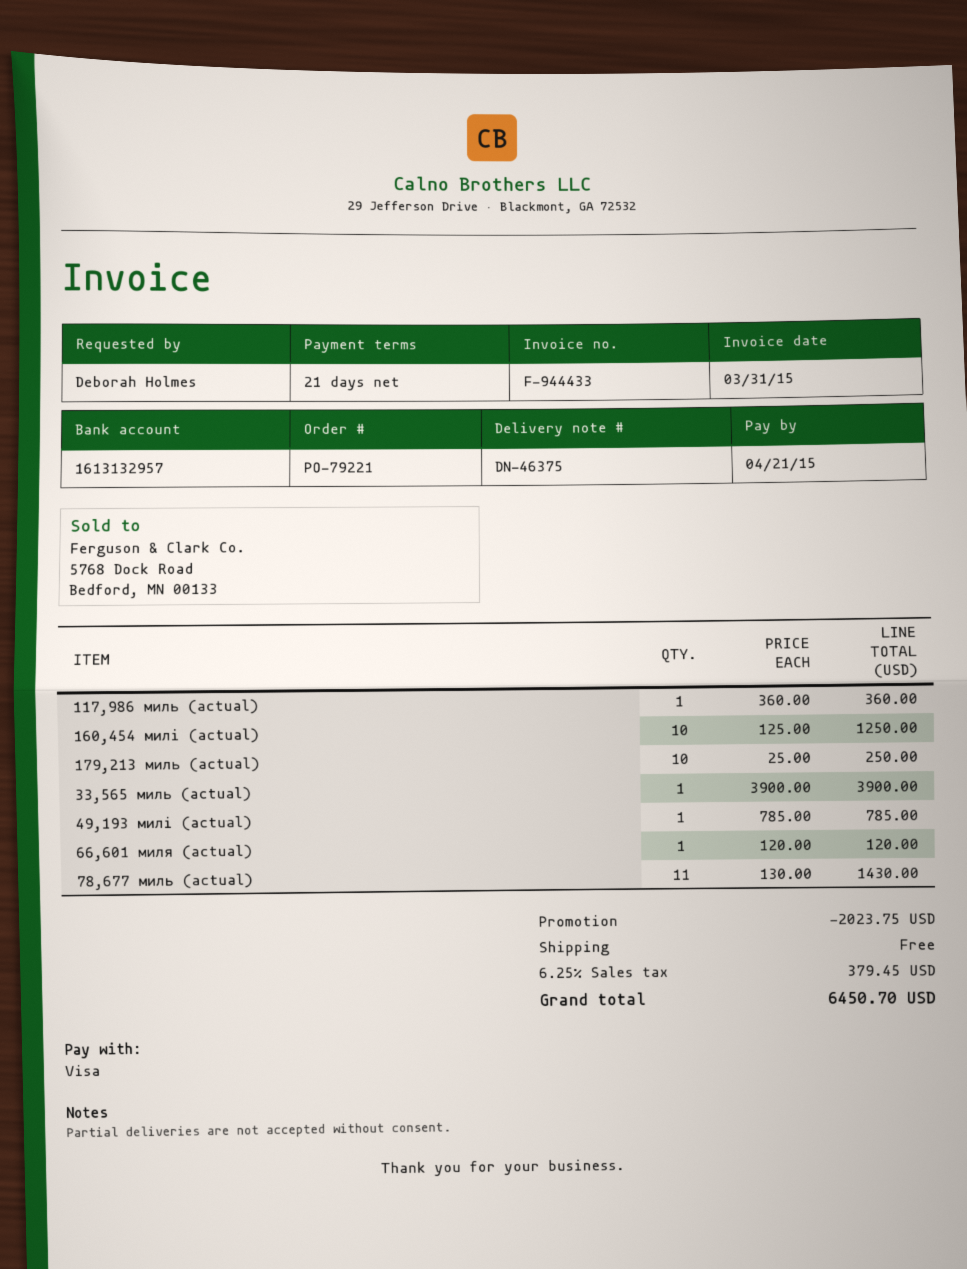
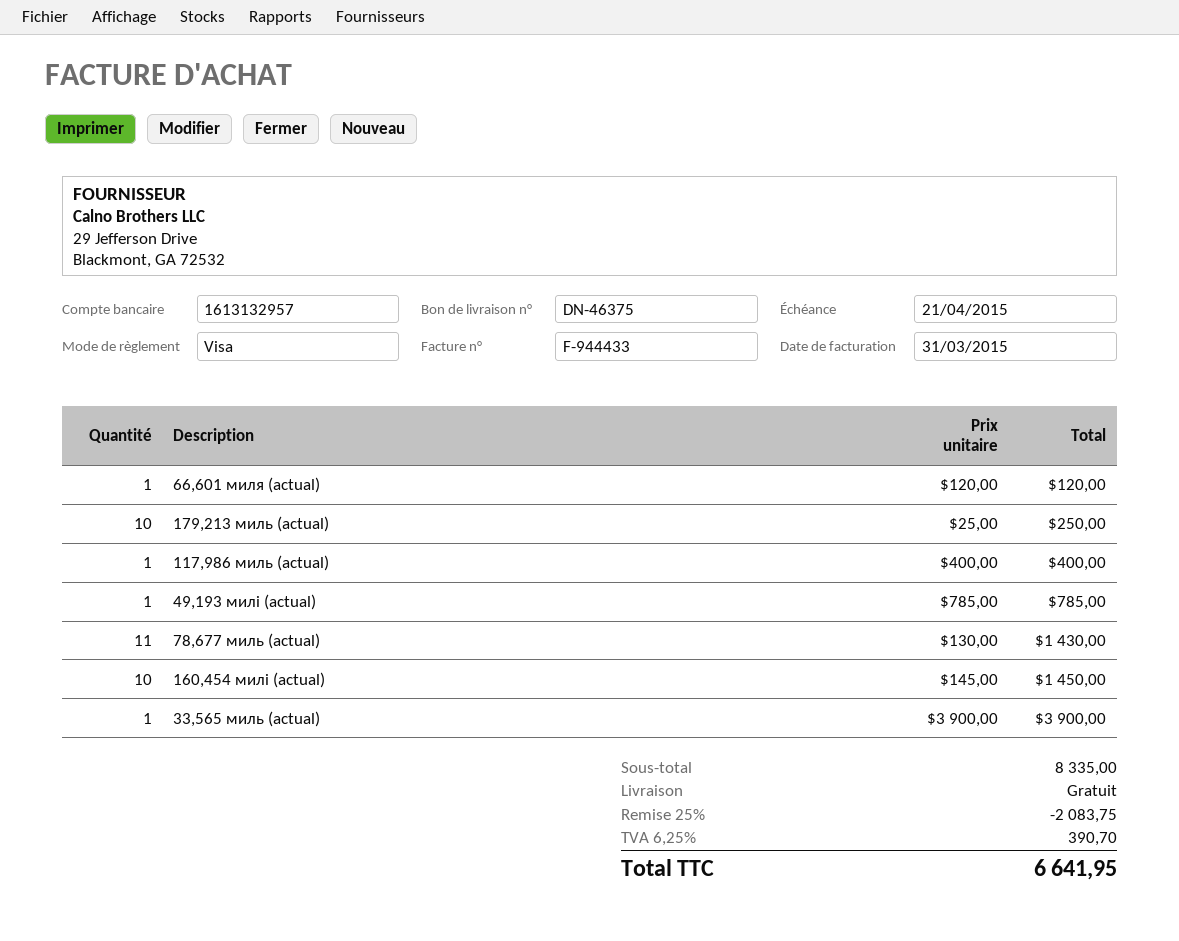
117,986 миль (actual): 1 x 360.00 = 360.00 -> 1 x 400.00 = 400.00
160,454 милі (actual): 10 x 125.00 = 1250.00 -> 10 x 145.00 = 1450.00
discount: 2023.75 -> 2083.75
tax: 6.25% = 379.45 -> 6.25% = 390.70
total: 6450.70 -> 6641.95

